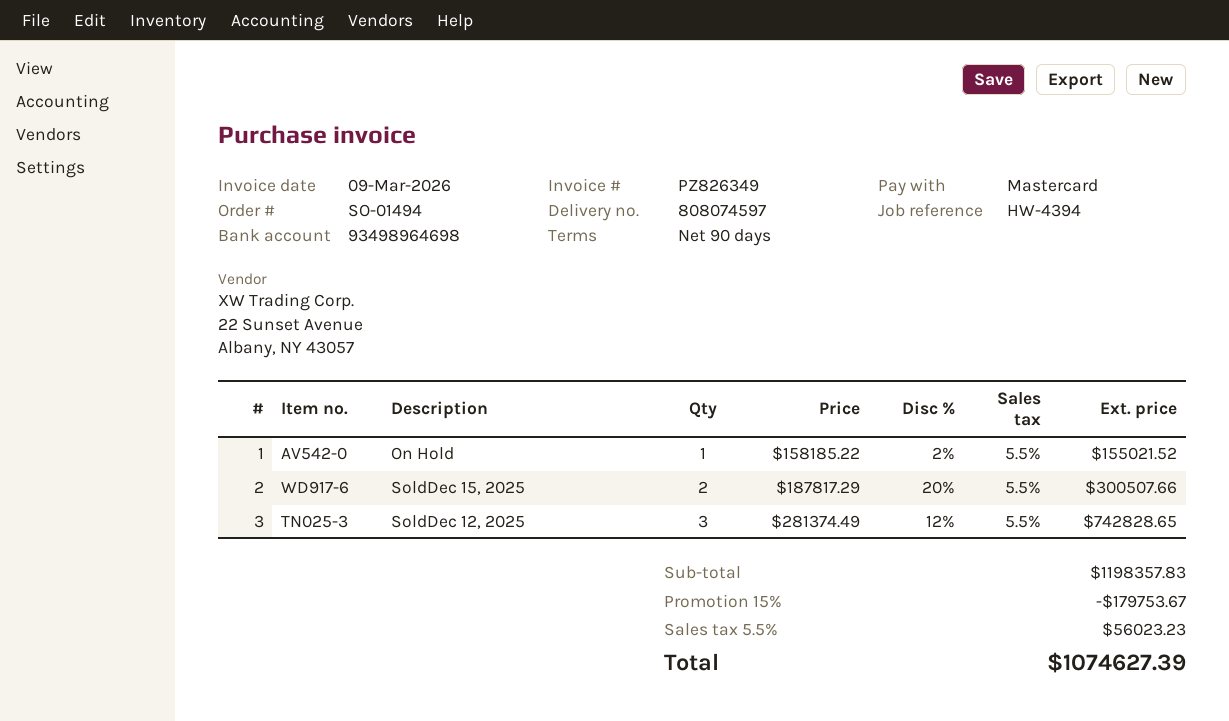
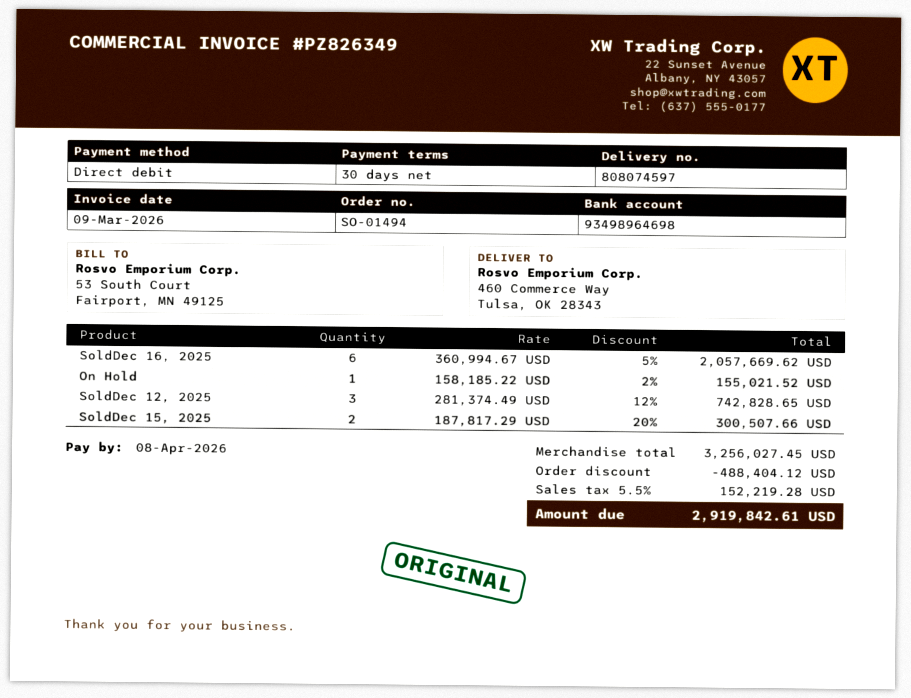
payment terms: 90 days -> 30 days
payment method: Mastercard -> direct debit
SoldDec 16, 2025: none -> 6 x 360994.67 - 5% = 2057669.62
subtotal: 1198357.83 -> 3256027.45
discount: 179753.67 -> 488404.12
tax: 5.5% = 56023.23 -> 5.5% = 152219.28
total: 1074627.39 -> 2919842.61

